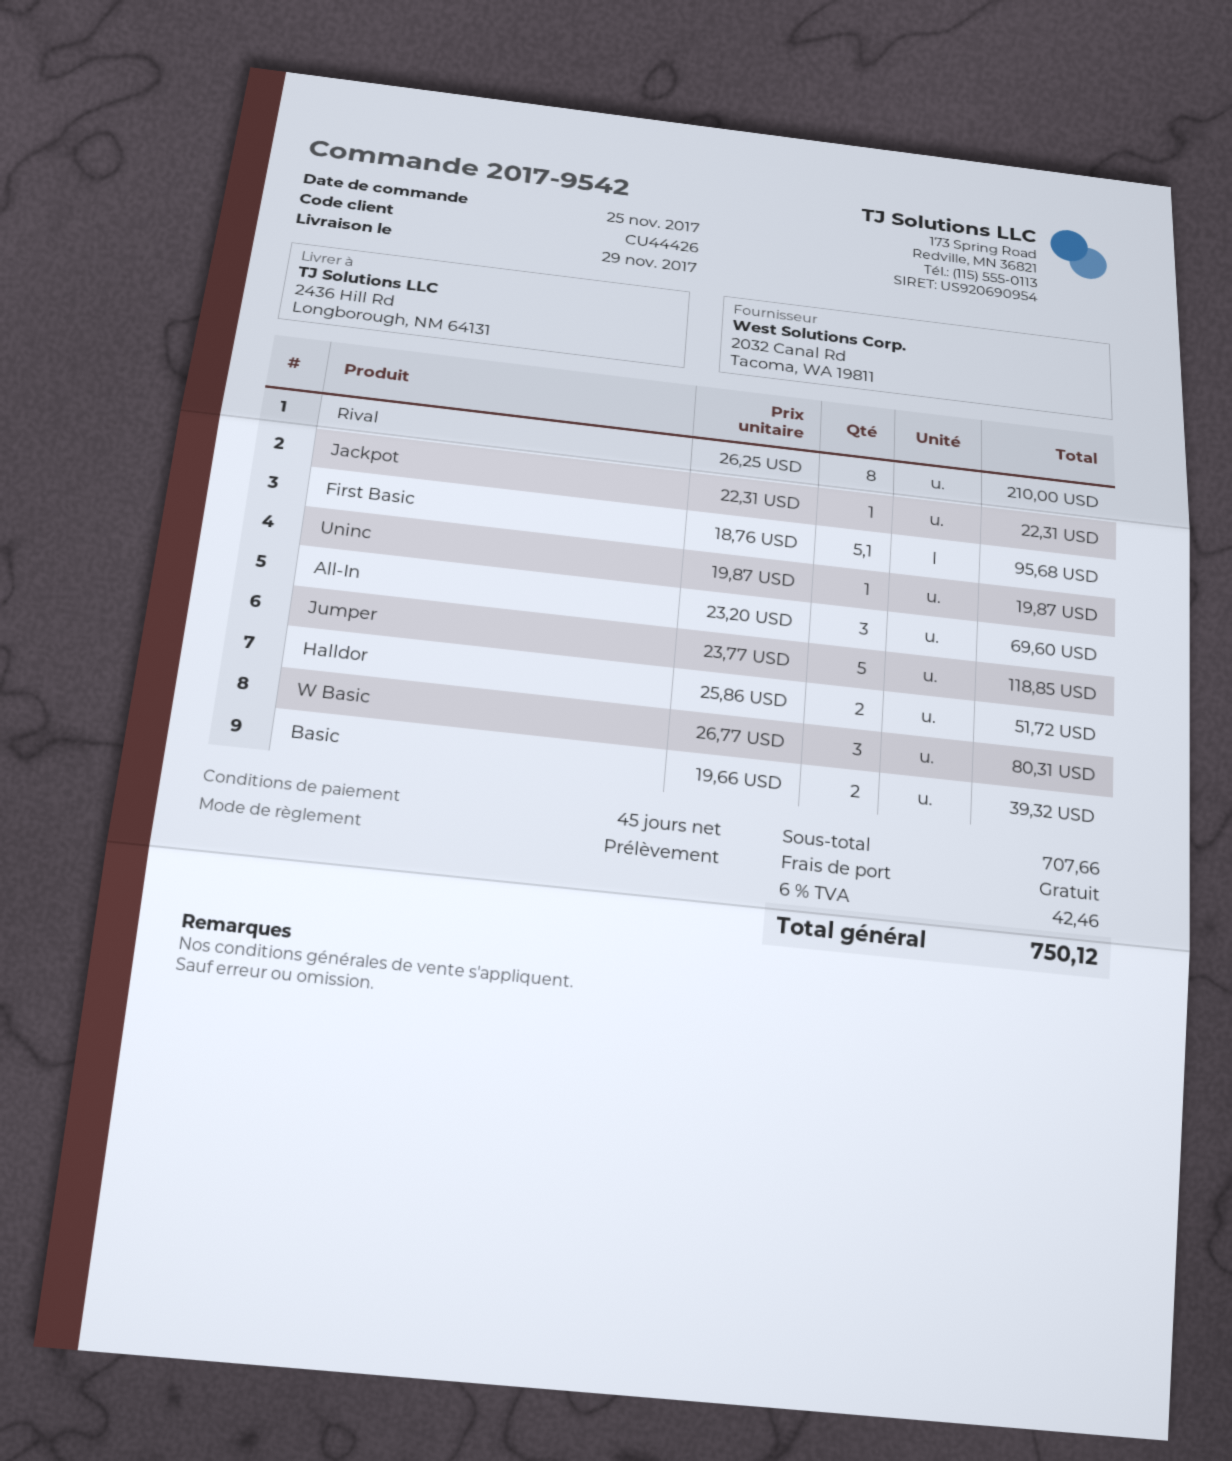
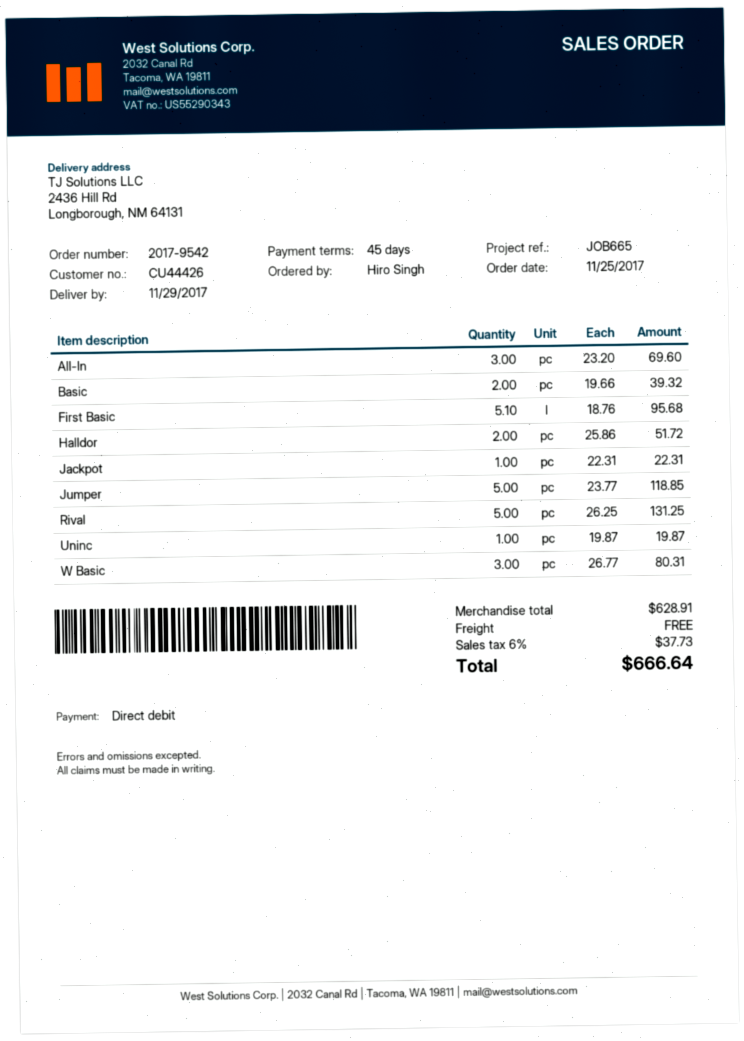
Rival: 8 x 26.25 = 210.00 -> 5 x 26.25 = 131.25
subtotal: 707.66 -> 628.91
tax: 6% = 42.46 -> 6% = 37.73
total: 750.12 -> 666.64

